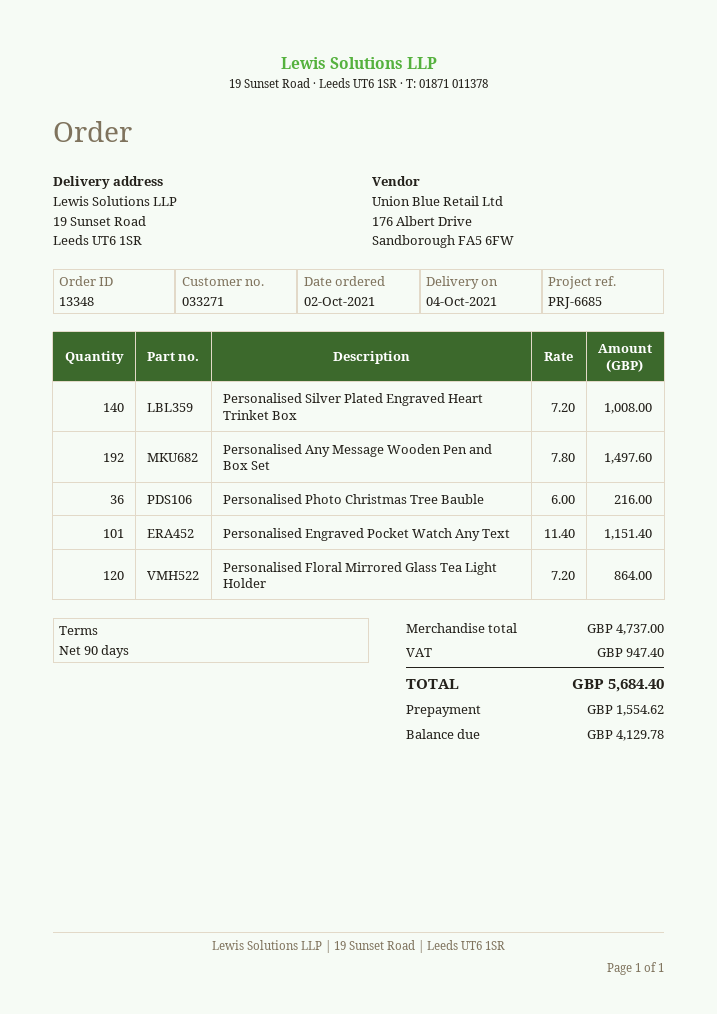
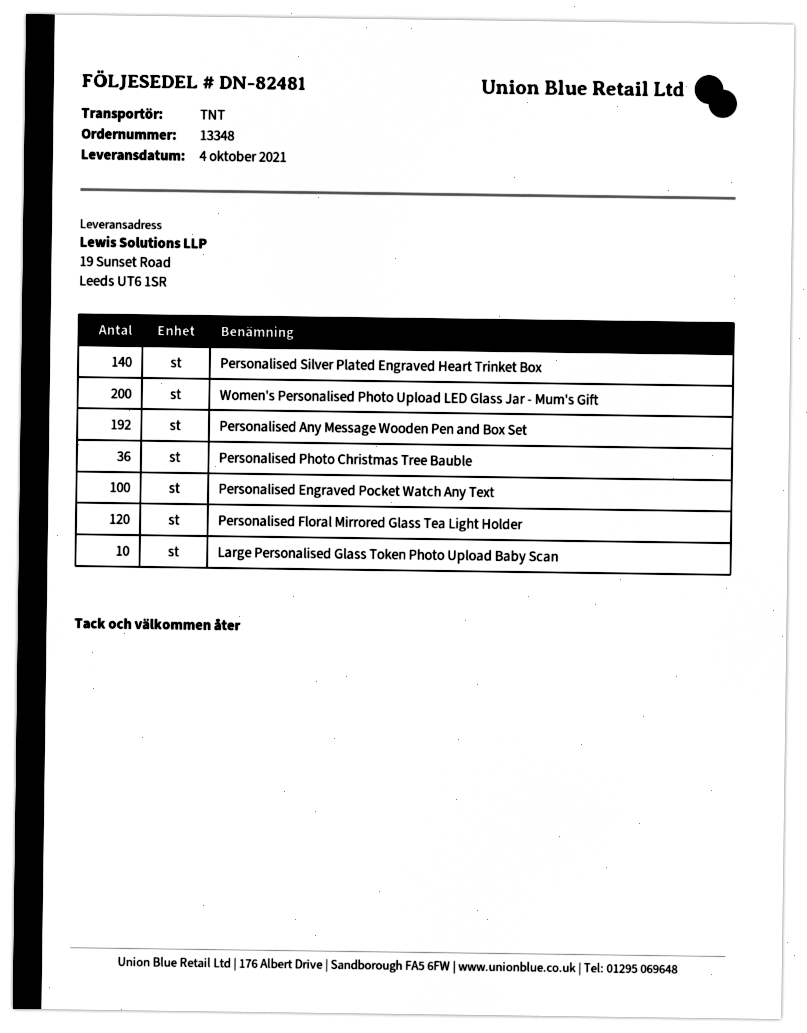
Personalised Engraved Pocket Watch Any Text: 101 -> 100
Women's Personalised Photo Upload LED Glass Jar - Mum's Gift: none -> 200
Large Personalised Glass Token Photo Upload Baby Scan: none -> 10

